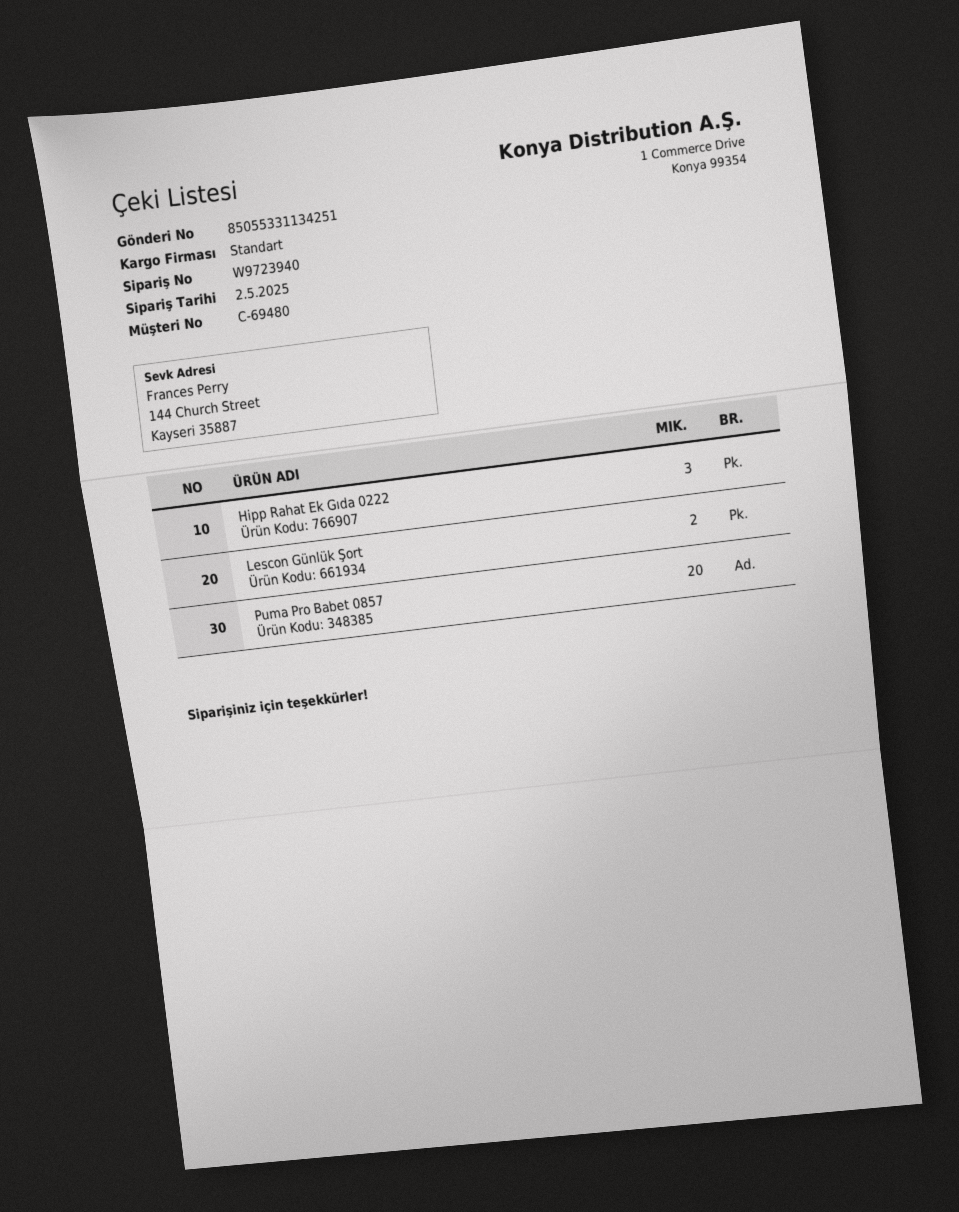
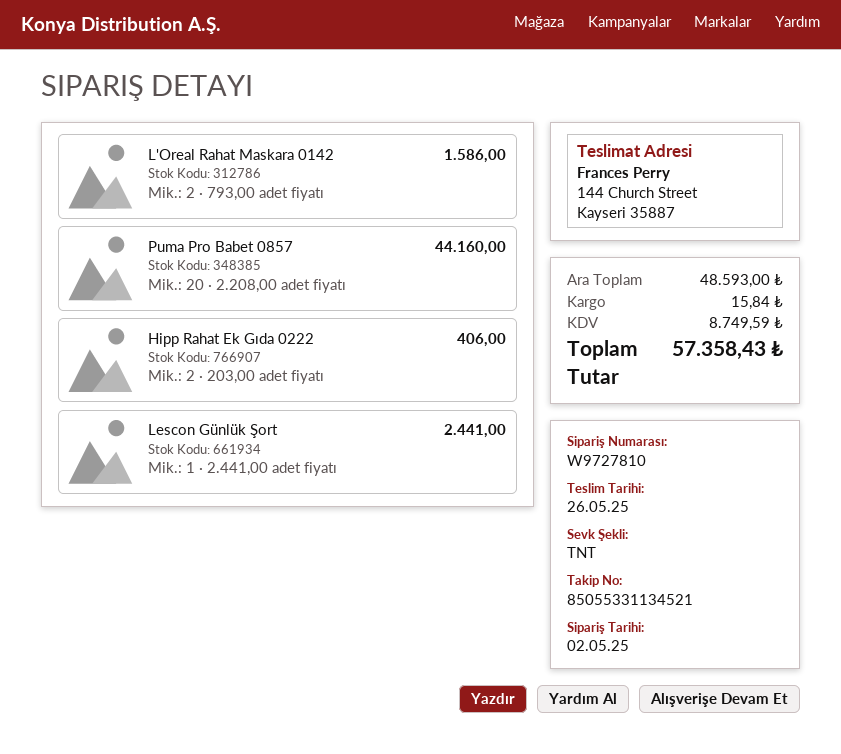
order number: W9723940 -> W9727810
shipping method: standard -> TNT
tracking number: 85055331134251 -> 85055331134521
Hipp Rahat Ek Gıda 0222: 3 -> 2
Lescon Günlük Şort: 2 -> 1
L'Oreal Rahat Maskara 0142: none -> 2

